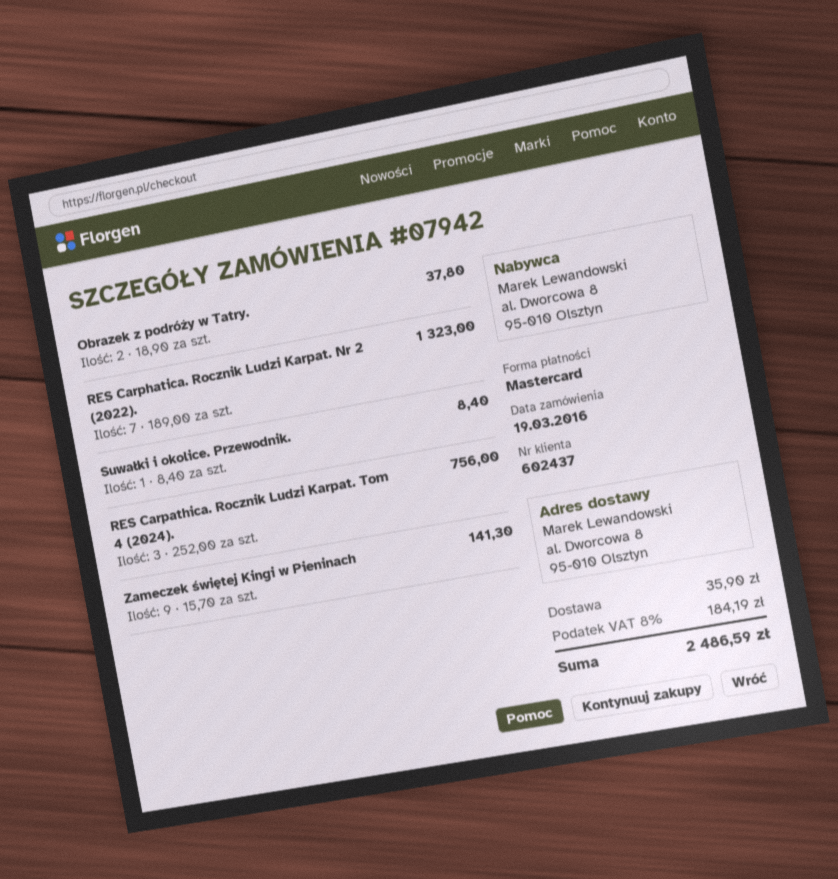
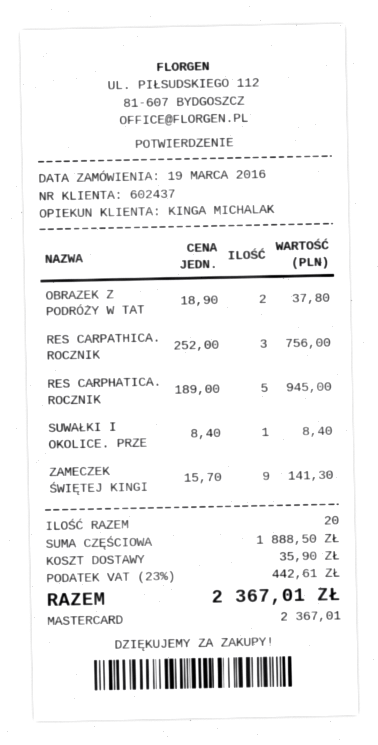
RES Carphatica. Rocznik Ludzi Karpat. Nr 2 (2022).: 7 x 189.00 = 1323.00 -> 5 x 189.00 = 945.00
tax: 8% = 184.19 -> 23% = 442.61
total: 2486.59 -> 2367.01

